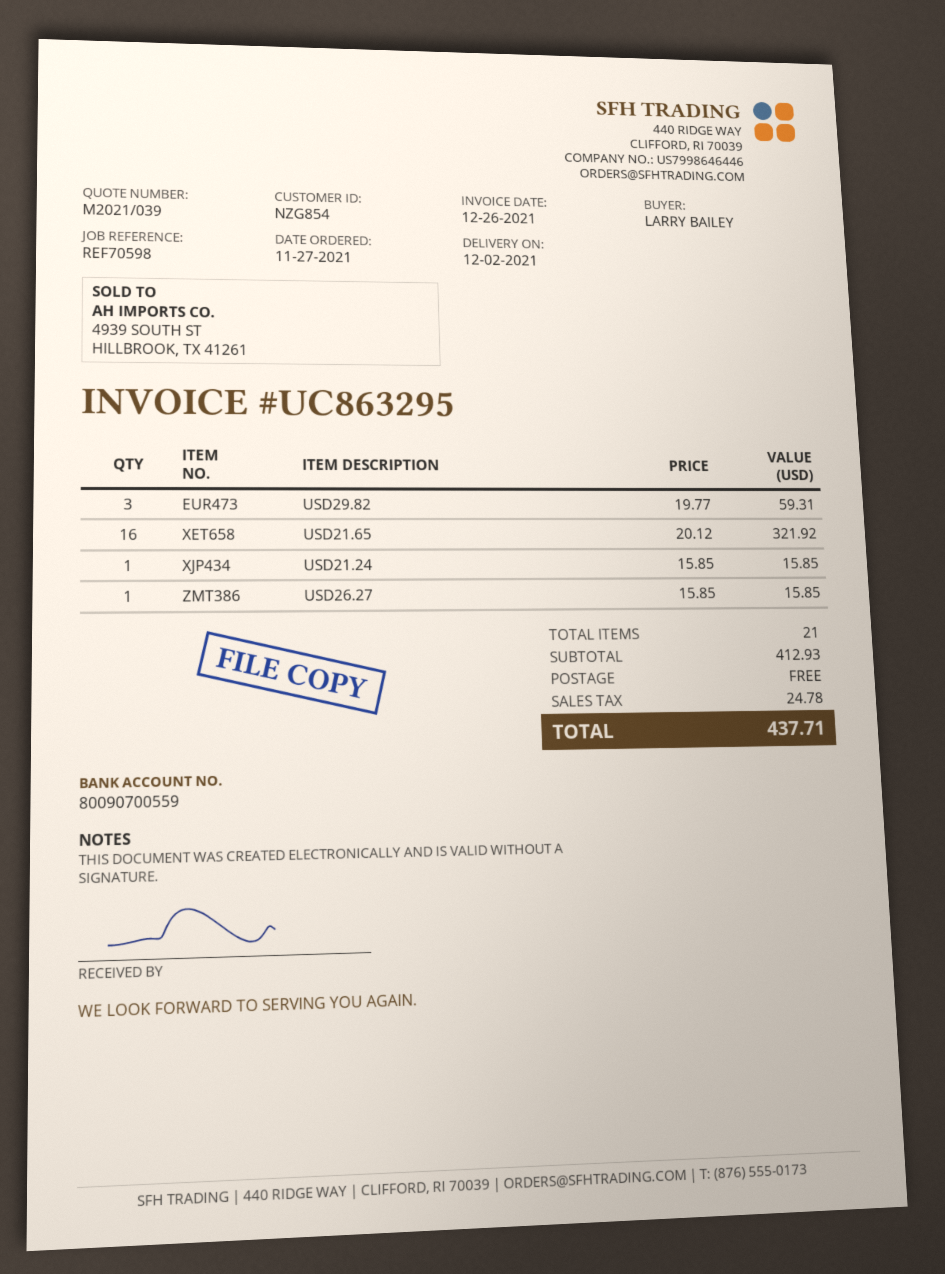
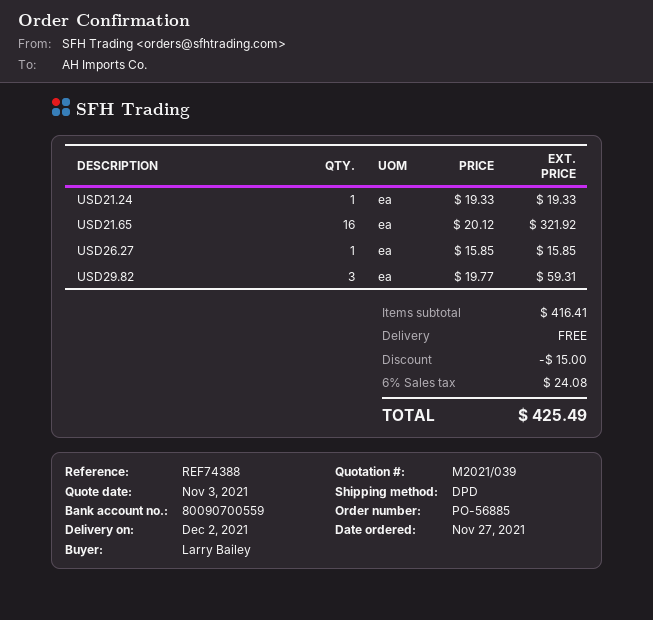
reference: REF70598 -> REF74388
USD21.24: 1 x 15.85 = 15.85 -> 1 x 19.33 = 19.33
subtotal: 412.93 -> 416.41
discount: none -> 15.00
tax: 24.78 -> 24.08
total: 437.71 -> 425.49

